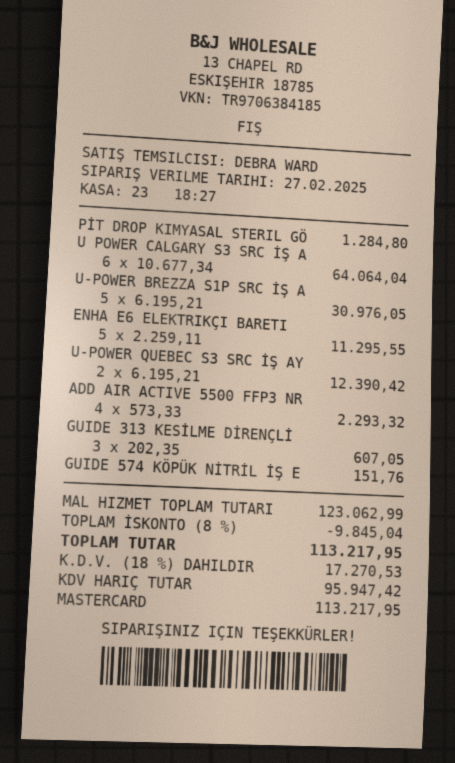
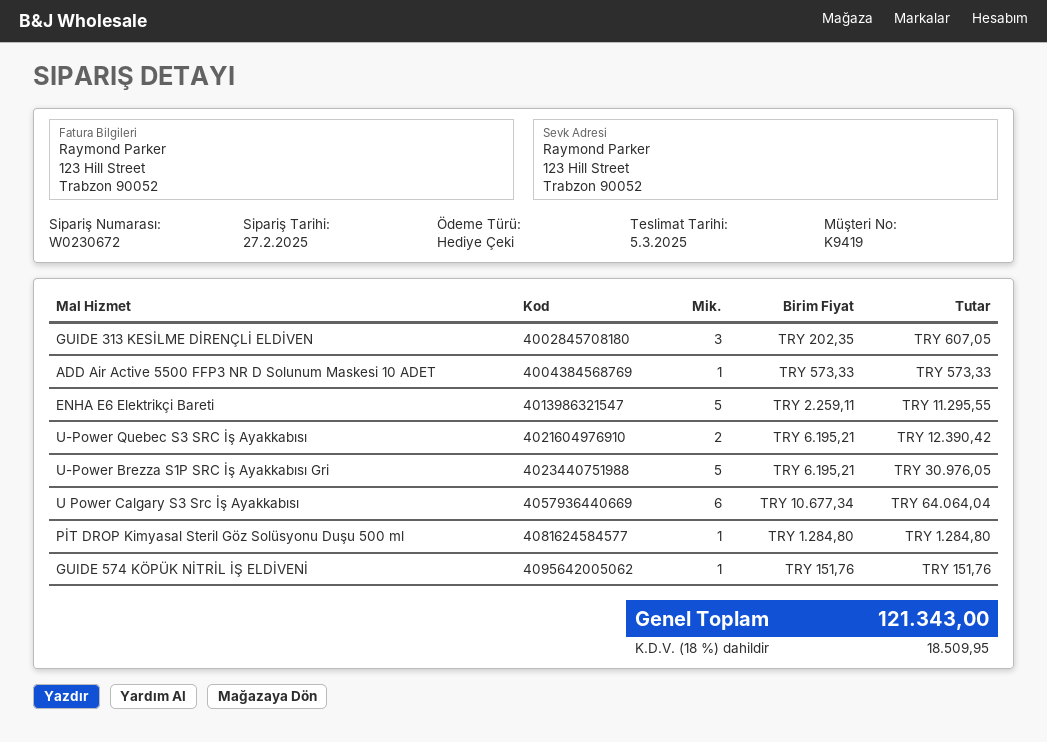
payment method: Mastercard -> gift card
ADD AIR ACTIVE 5500 FFP3 NR: 4 x 573.33 = 2293.32 -> 1 x 573.33 = 573.33
discount: 8% = 9845.04 -> none
tax: 18% = 17270.53 -> 18% = 18509.95
total: 113217.95 -> 121343.00

